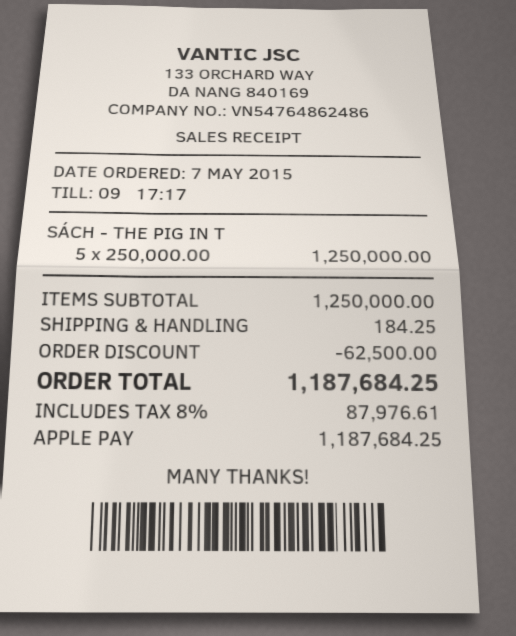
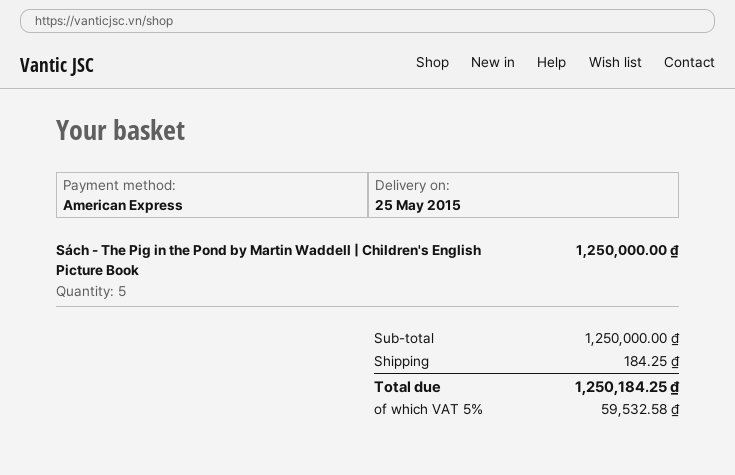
payment method: Apple Pay -> American Express
discount: 62500.00 -> none
tax: 8% = 87976.61 -> 5% = 59532.58
total: 1187684.25 -> 1250184.25

